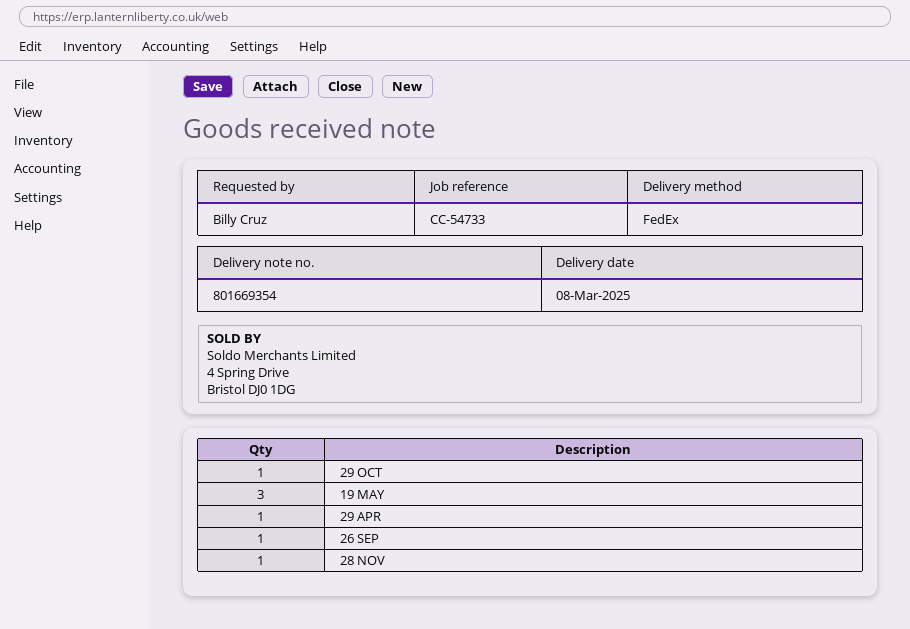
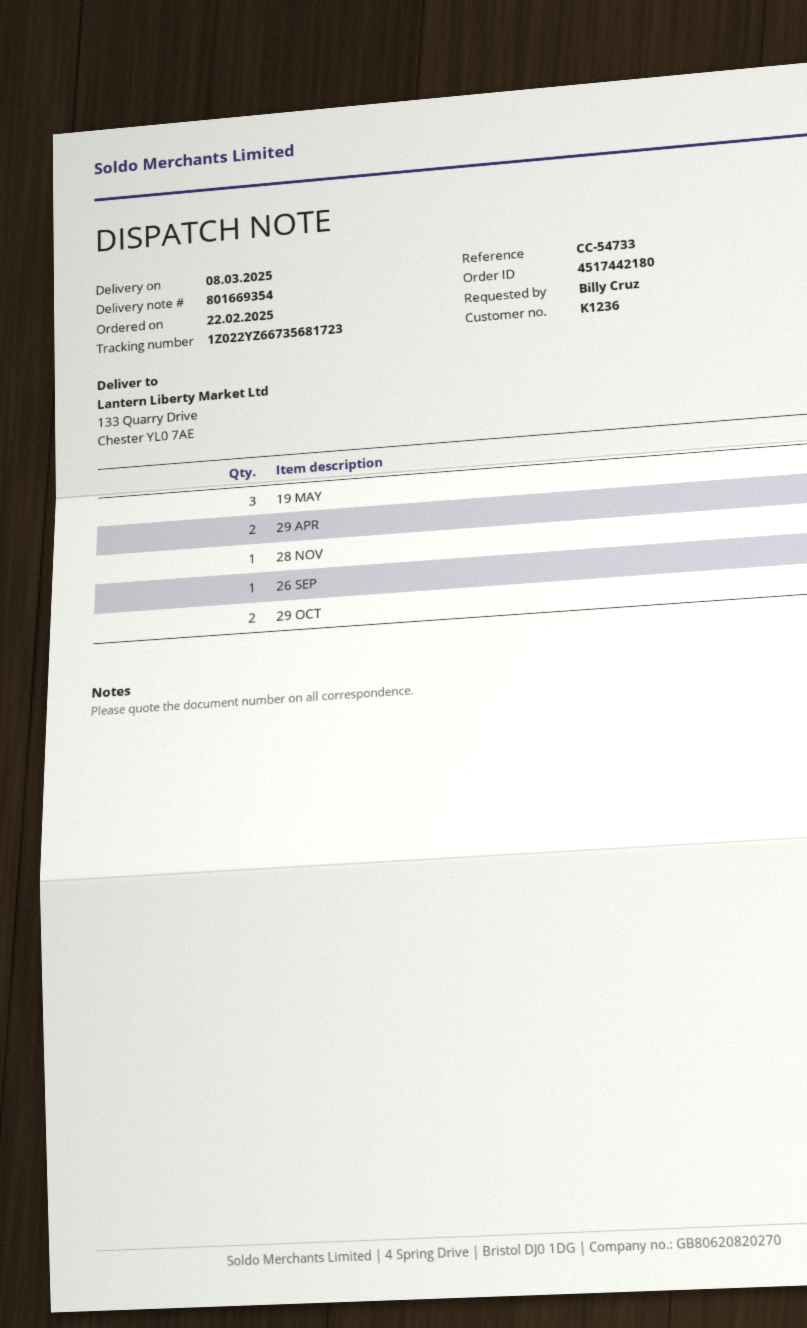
29 OCT: 1 -> 2
29 APR: 1 -> 2

